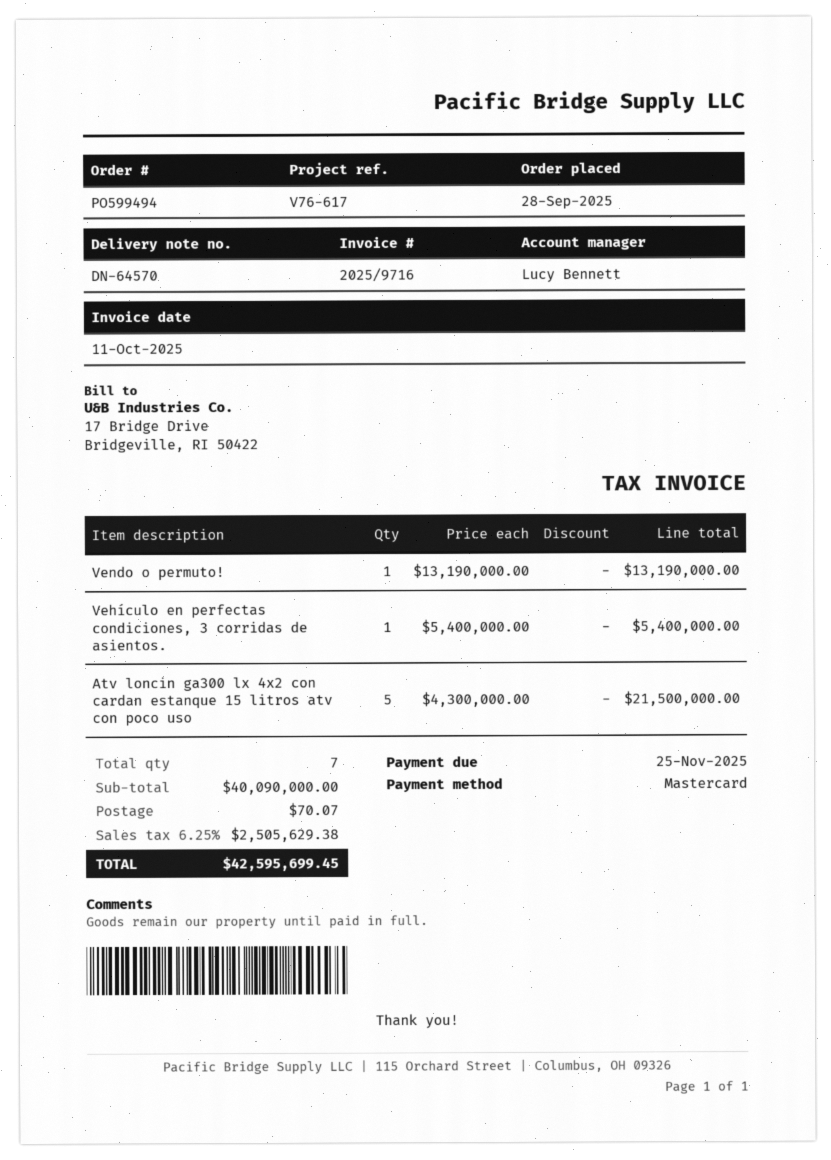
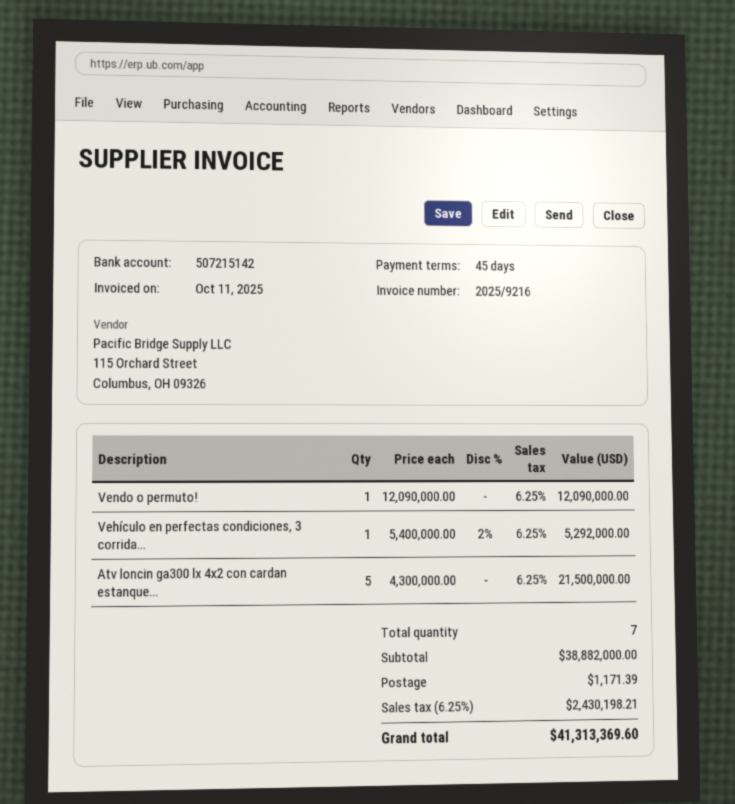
invoice number: 2025/9716 -> 2025/9216
Vendo o permuto!: 1 x 13190000.00 = 13190000.00 -> 1 x 12090000.00 = 12090000.00
Vehículo en perfectas condiciones, 3 corridas de asientos.: 1 x 5400000.00 = 5400000.00 -> 1 x 5400000.00 - 2% = 5292000.00
subtotal: 40090000.00 -> 38882000.00
shipping: 70.07 -> 1171.39
tax: 6.25% = 2505629.38 -> 6.25% = 2430198.21
total: 42595699.45 -> 41313369.60

